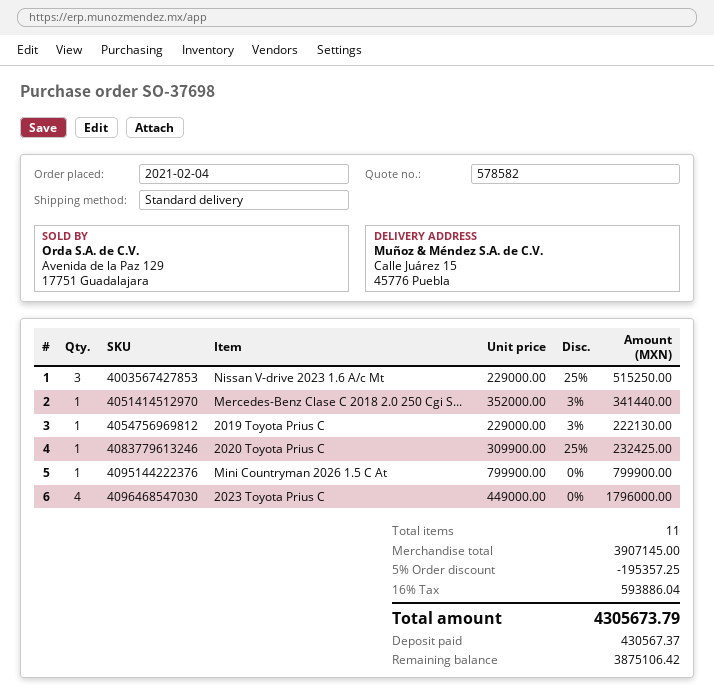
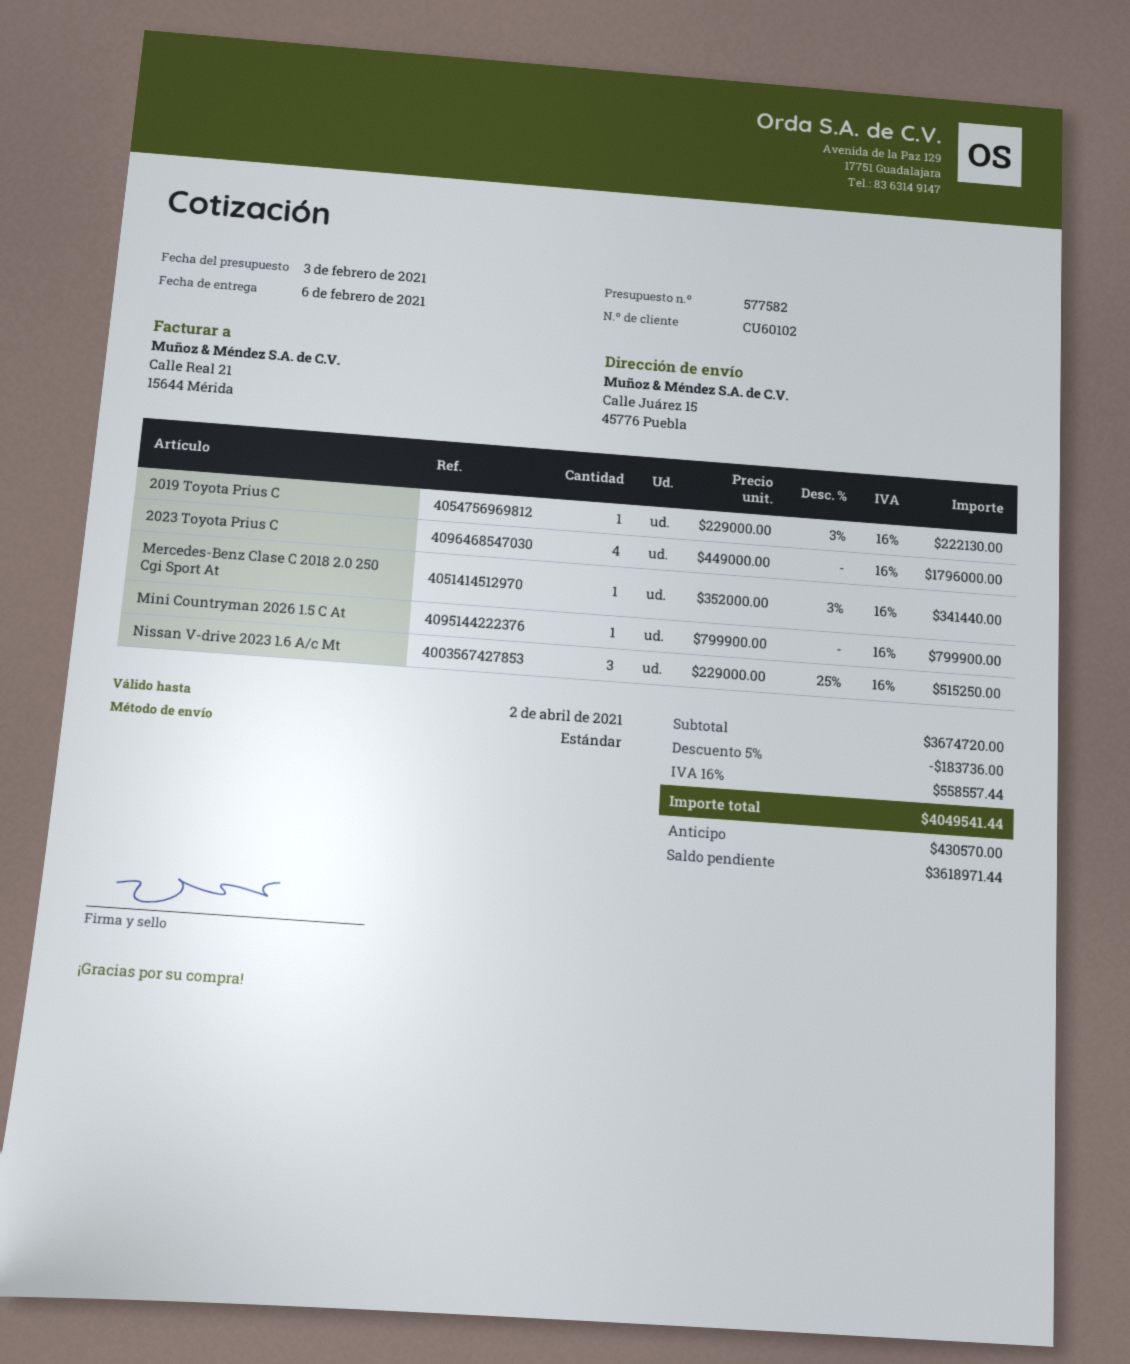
quote number: 578582 -> 577582
2020 Toyota Prius C: 1 x 309900.00 - 25% = 232425.00 -> none
subtotal: 3907145.00 -> 3674720.00
discount: 5% = 195357.25 -> 5% = 183736.00
tax: 16% = 593886.04 -> 16% = 558557.44
total: 4305673.79 -> 4049541.44
deposit: 430567.37 -> 430570.00
balance: 3875106.42 -> 3618971.44

